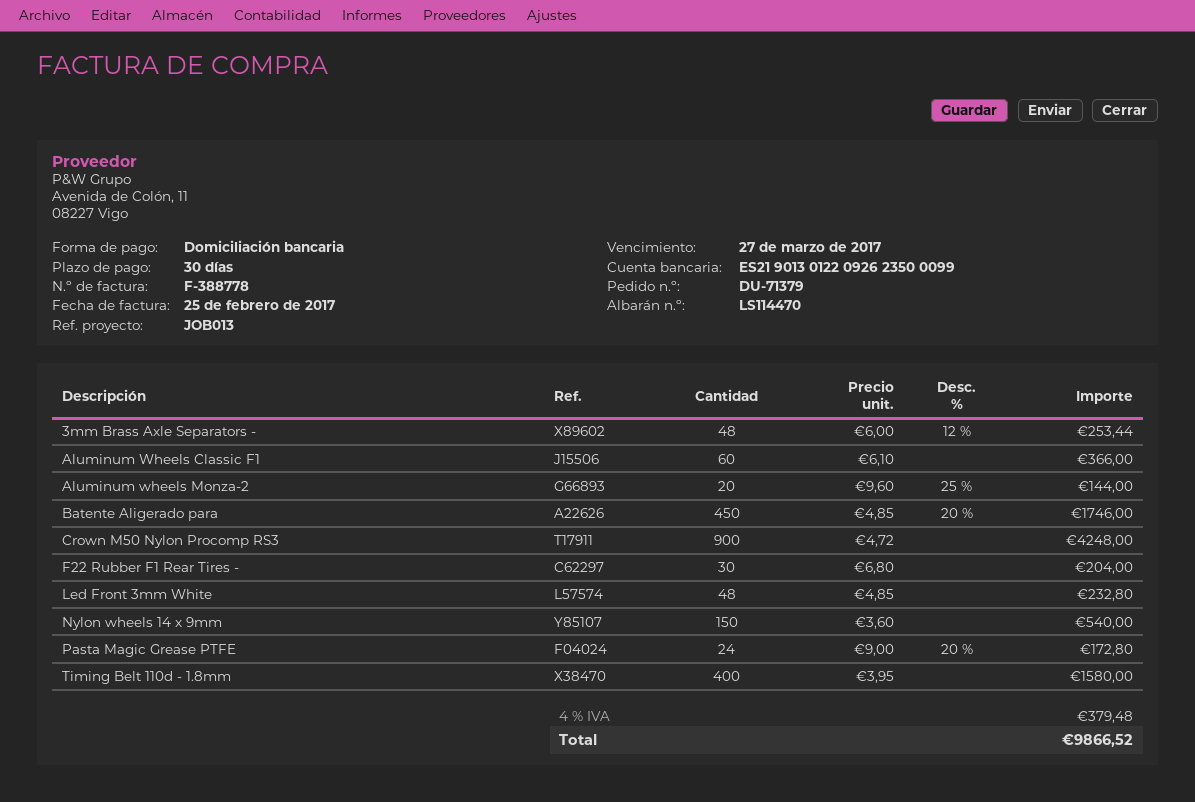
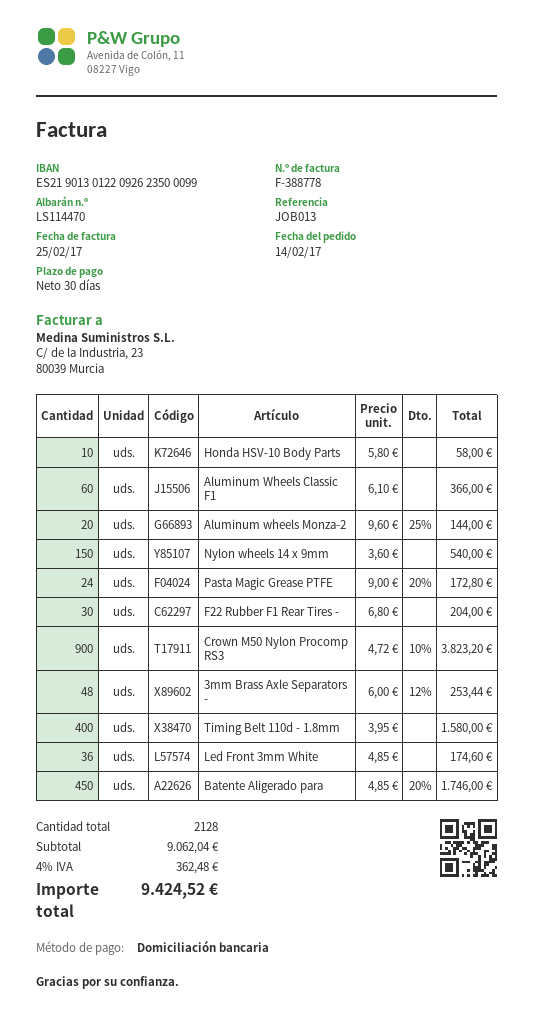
Crown M50 Nylon Procomp RS3: 900 x 4.72 = 4248.00 -> 900 x 4.72 - 10% = 3823.20
Led Front 3mm White: 48 x 4.85 = 232.80 -> 36 x 4.85 = 174.60
Honda HSV-10 Body Parts: none -> 10 x 5.80 = 58.00
tax: 4% = 379.48 -> 4% = 362.48
total: 9866.52 -> 9424.52

